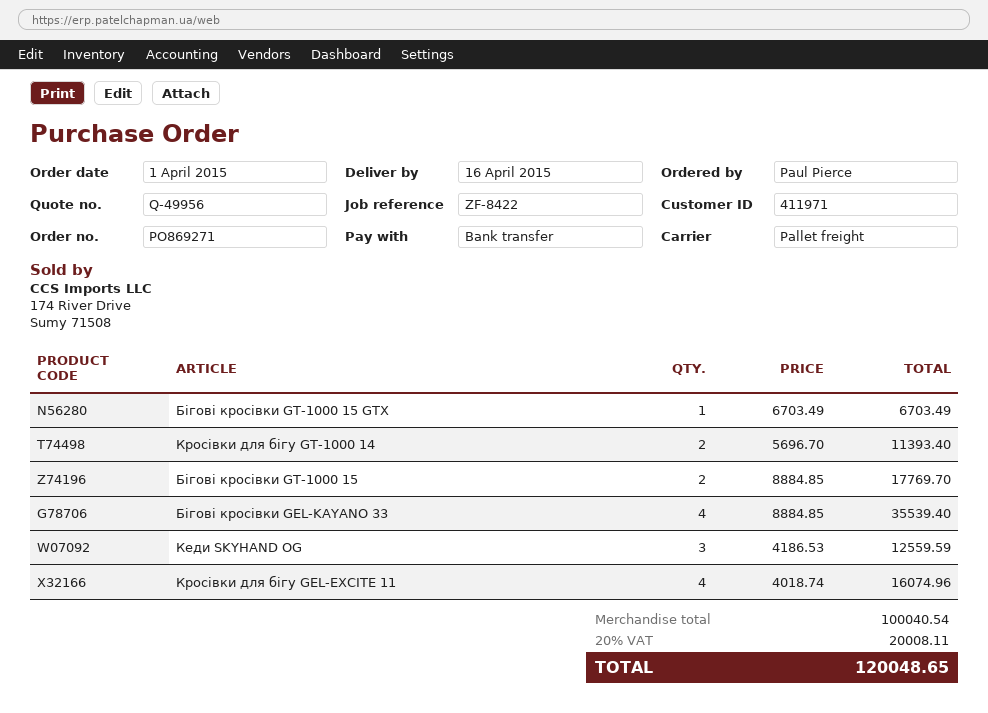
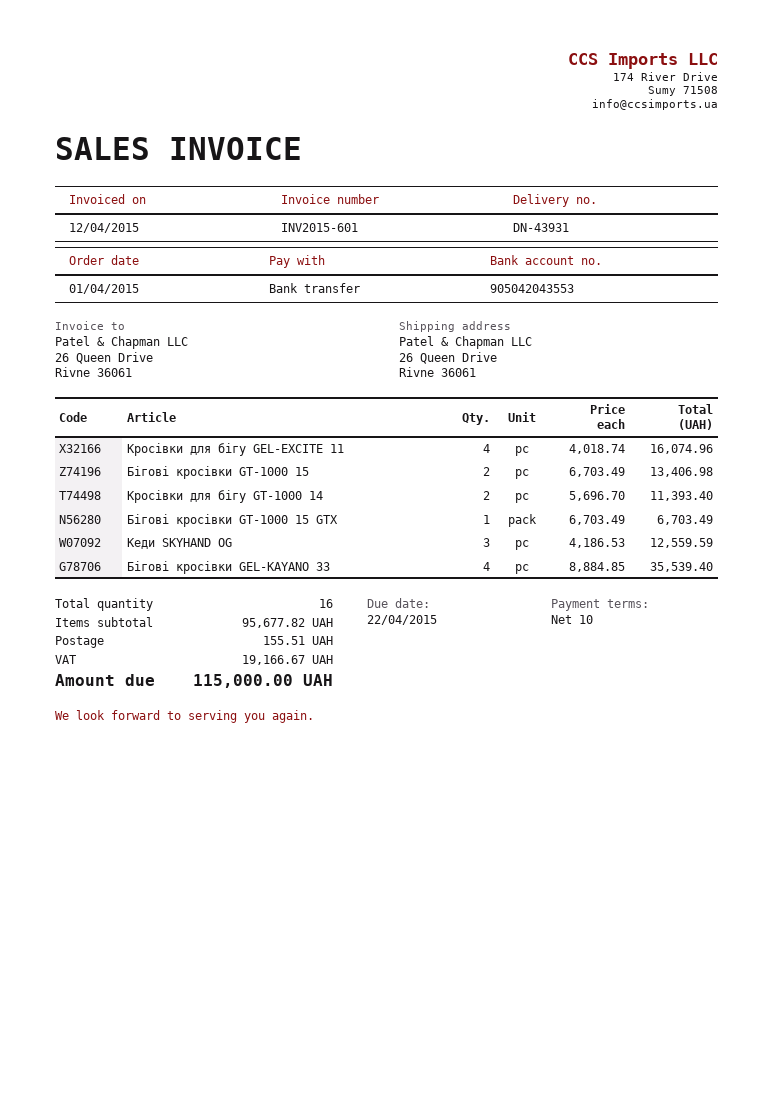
Бігові кросівки GT-1000 15: 2 x 8884.85 = 17769.70 -> 2 x 6703.49 = 13406.98
subtotal: 100040.54 -> 95677.82
shipping: none -> 155.51
tax: 20008.11 -> 19166.67
total: 120048.65 -> 115000.00

